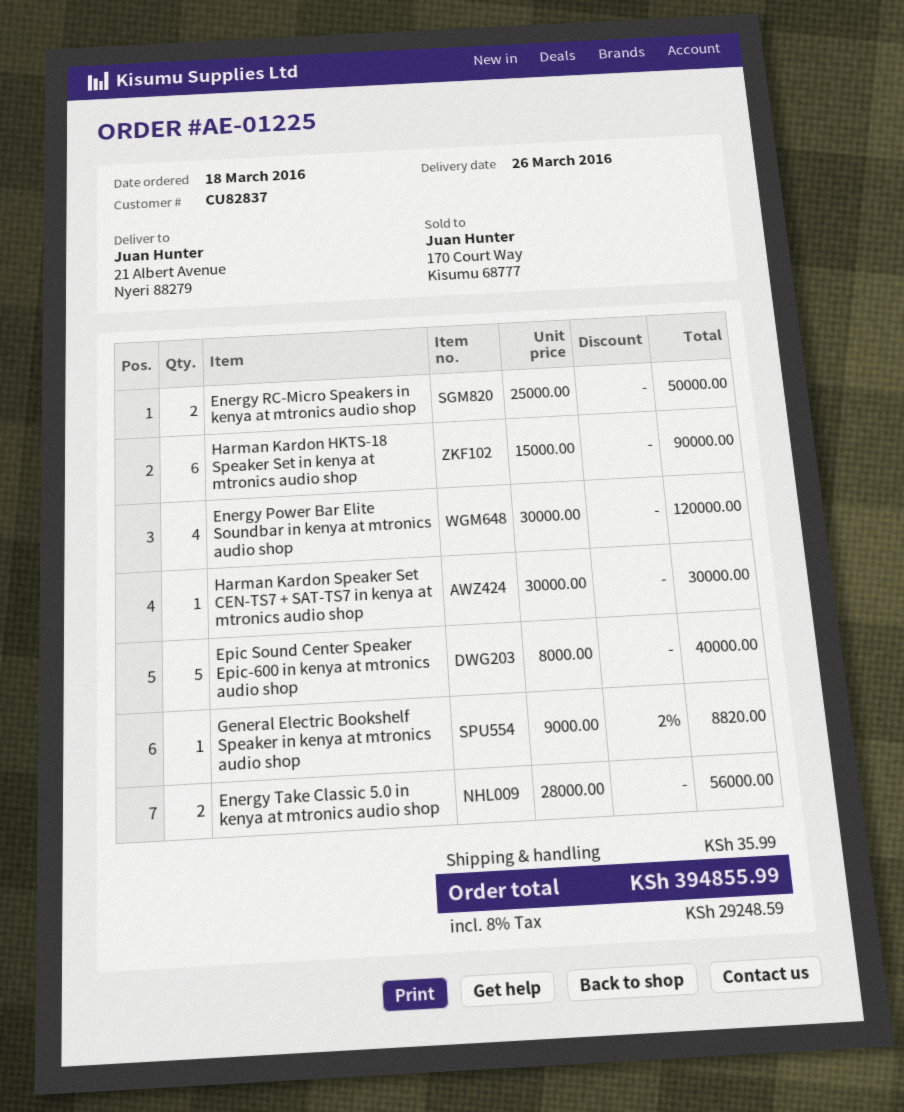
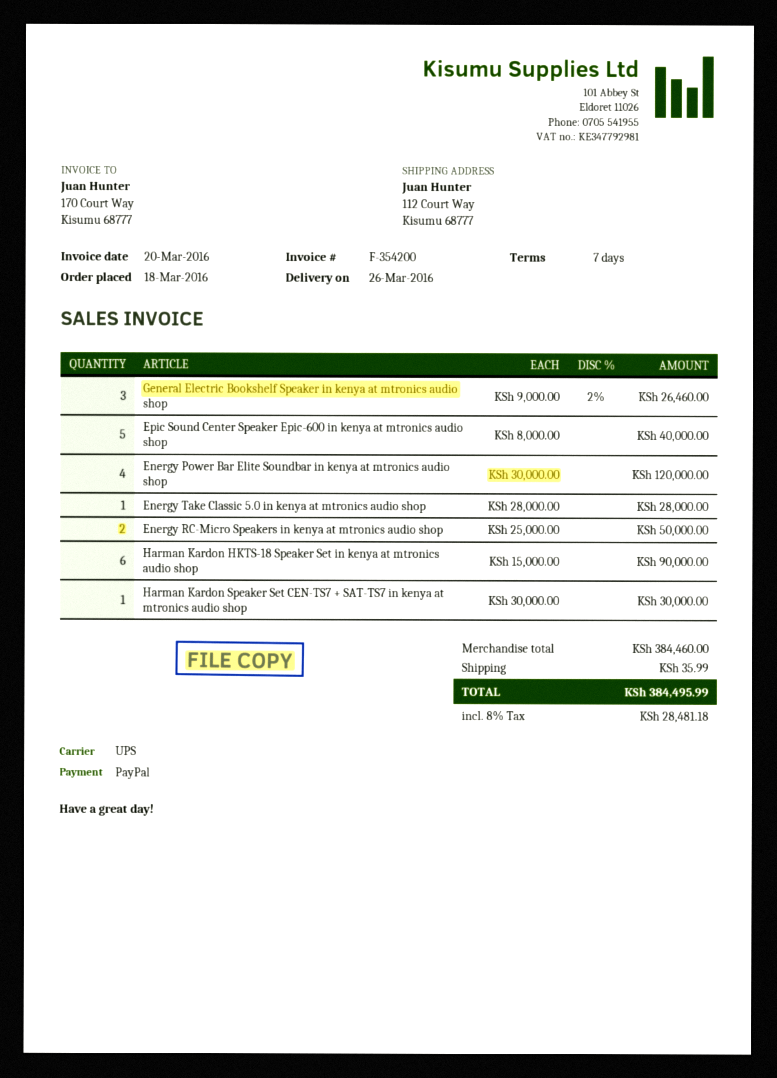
ship to: 21 Albert Avenue, Nyeri 88279 -> 112 Court Way, Kisumu 68777
General Electric Bookshelf Speaker in kenya at mtronics audio shop: 1 x 9000.00 - 2% = 8820.00 -> 3 x 9000.00 - 2% = 26460.00
Energy Take Classic 5.0 in kenya at mtronics audio shop: 2 x 28000.00 = 56000.00 -> 1 x 28000.00 = 28000.00
tax: 8% = 29248.59 -> 8% = 28481.18
total: 394855.99 -> 384495.99

